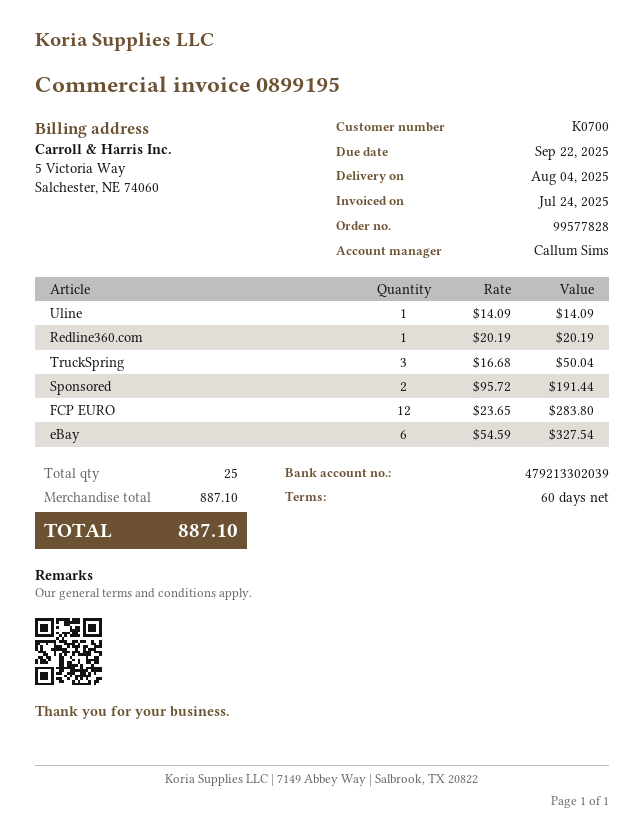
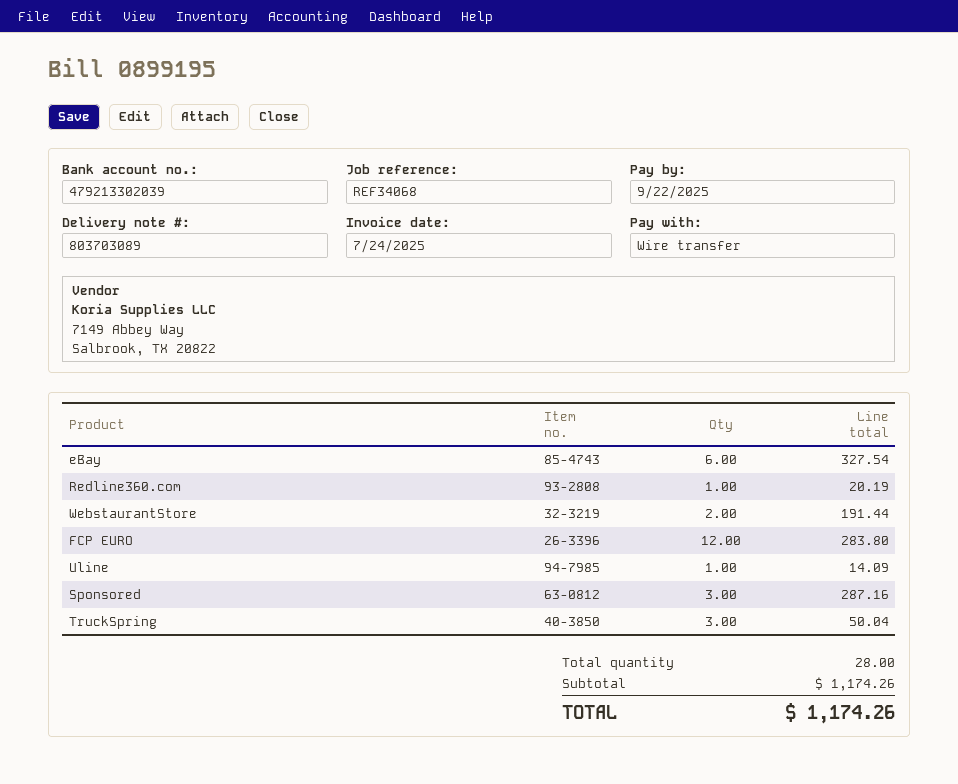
Sponsored: 2 for 191.44 -> 3 for 287.16
WebstaurantStore: none -> 2 for 191.44
total quantity: 25 -> 28
subtotal: 887.10 -> 1174.26
total: 887.10 -> 1174.26

